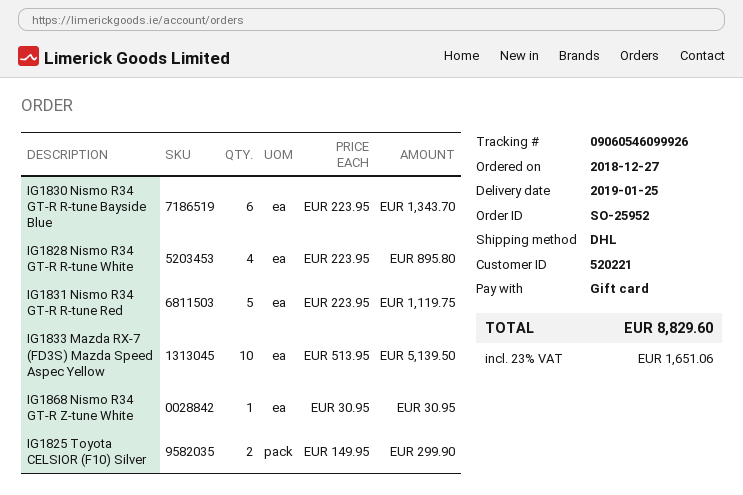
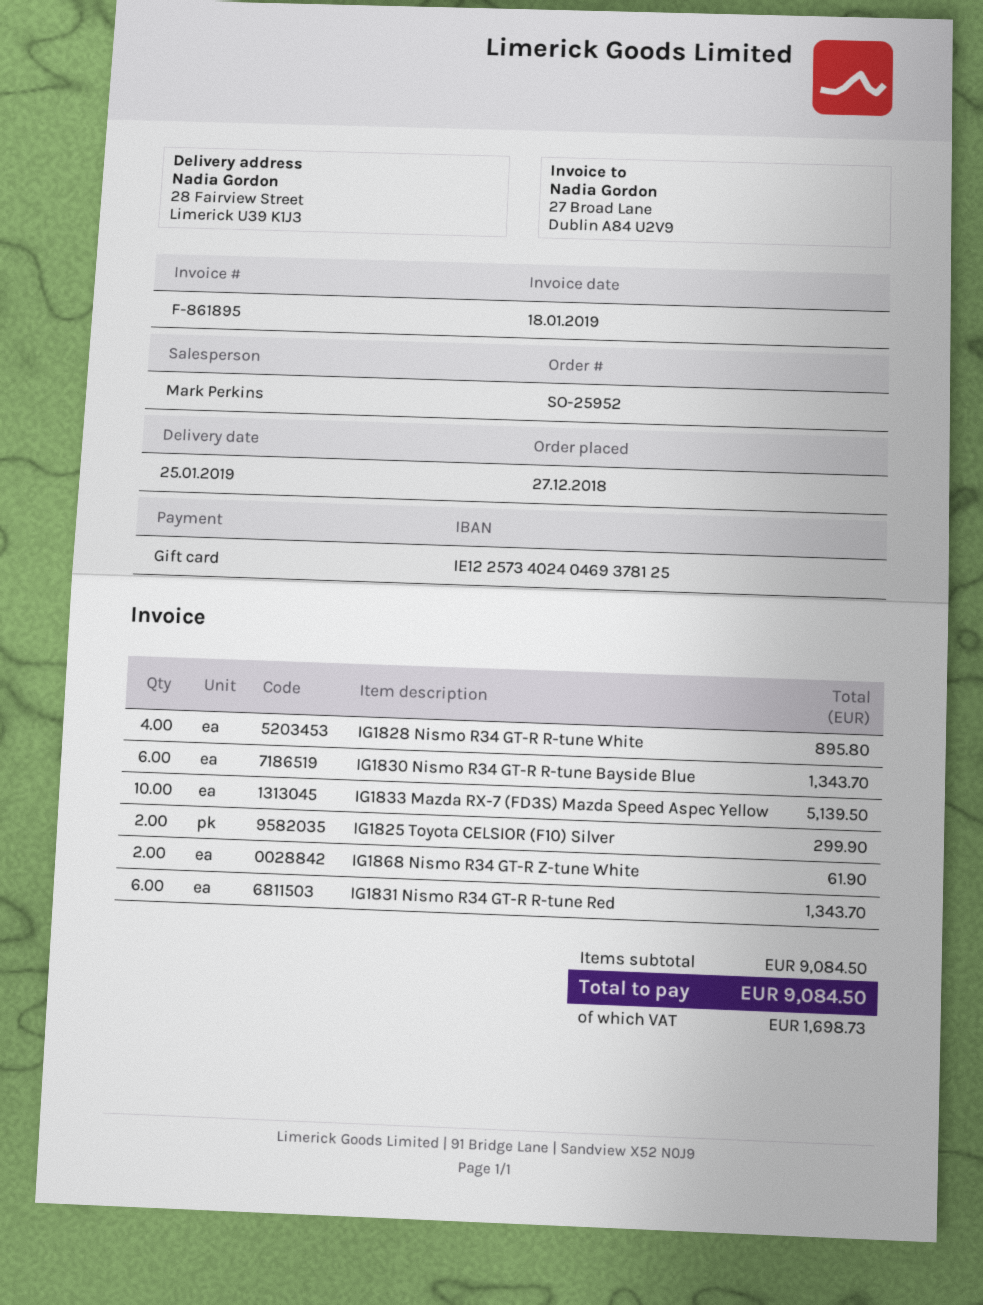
IG1831 Nismo R34 GT-R R-tune Red: 5 for 1119.75 -> 6 for 1343.70
IG1868 Nismo R34 GT-R Z-tune White: 1 for 30.95 -> 2 for 61.90
tax: 1651.06 -> 1698.73
total: 8829.60 -> 9084.50

